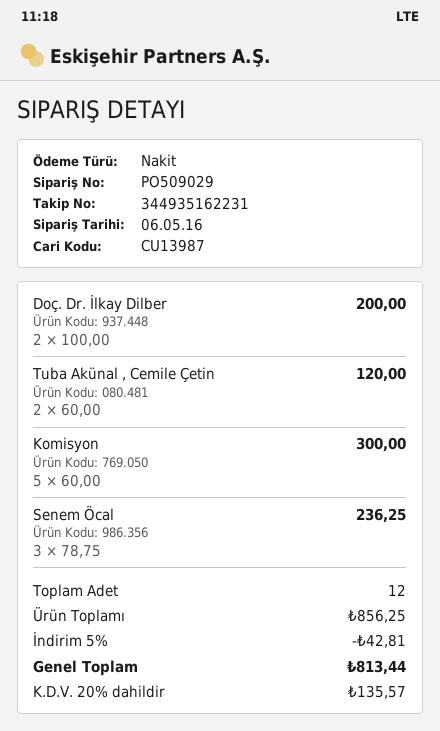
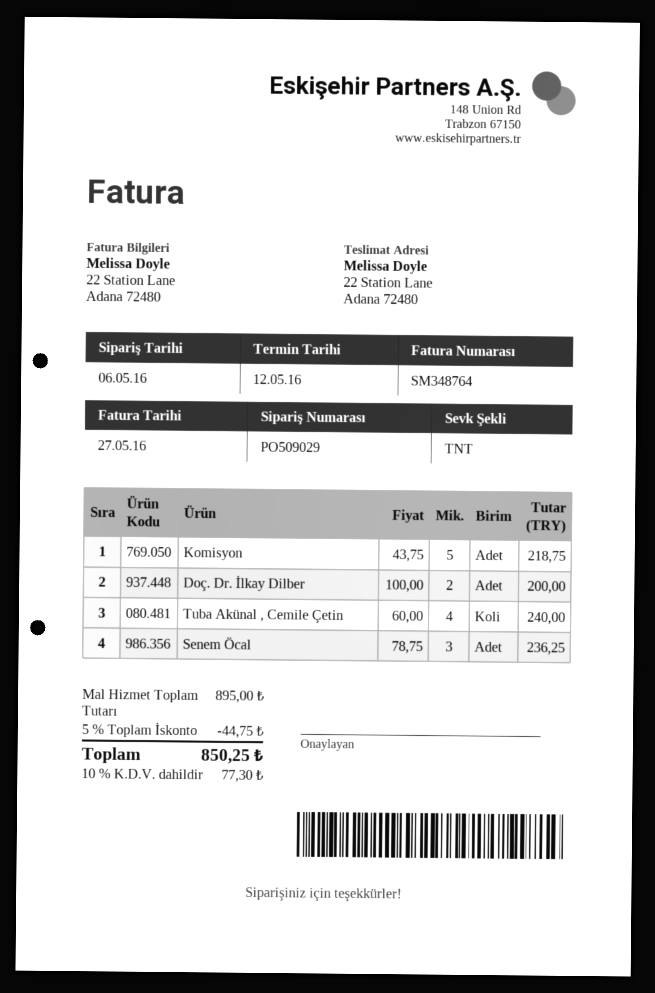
Tuba Akünal , Cemile Çetin: 2 x 60.00 = 120.00 -> 4 x 60.00 = 240.00
Komisyon: 5 x 60.00 = 300.00 -> 5 x 43.75 = 218.75
subtotal: 856.25 -> 895.00
discount: 5% = 42.81 -> 5% = 44.75
tax: 20% = 135.57 -> 10% = 77.30
total: 813.44 -> 850.25

